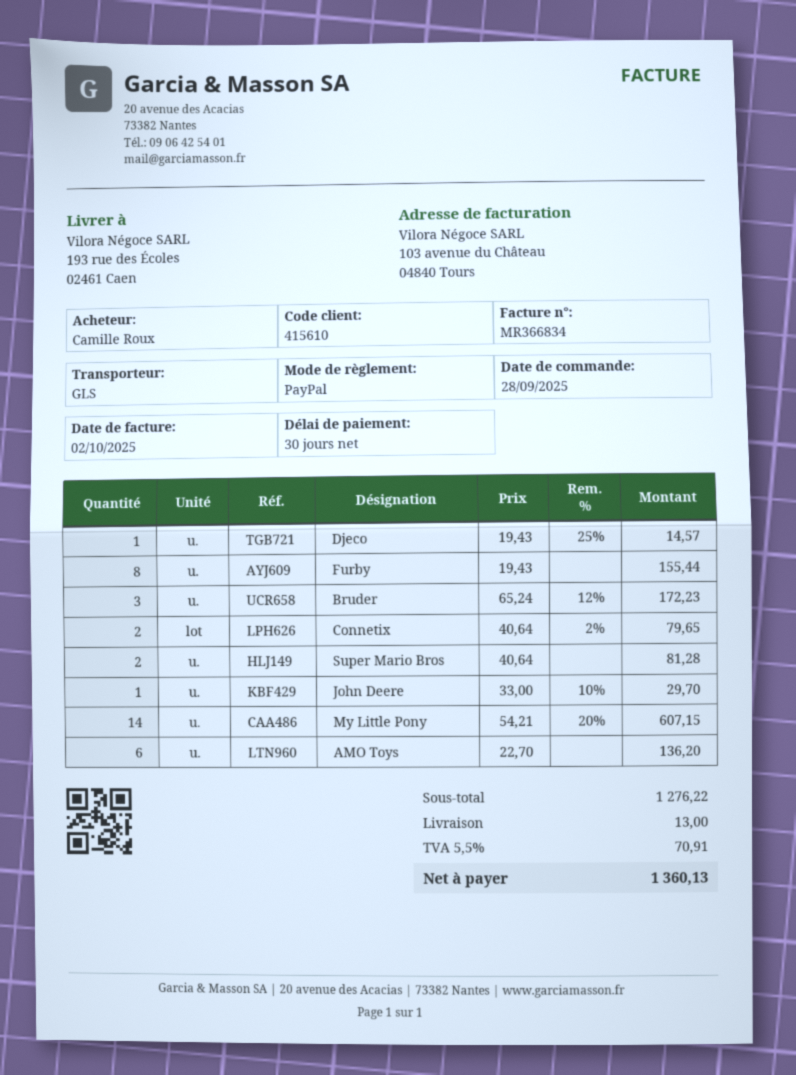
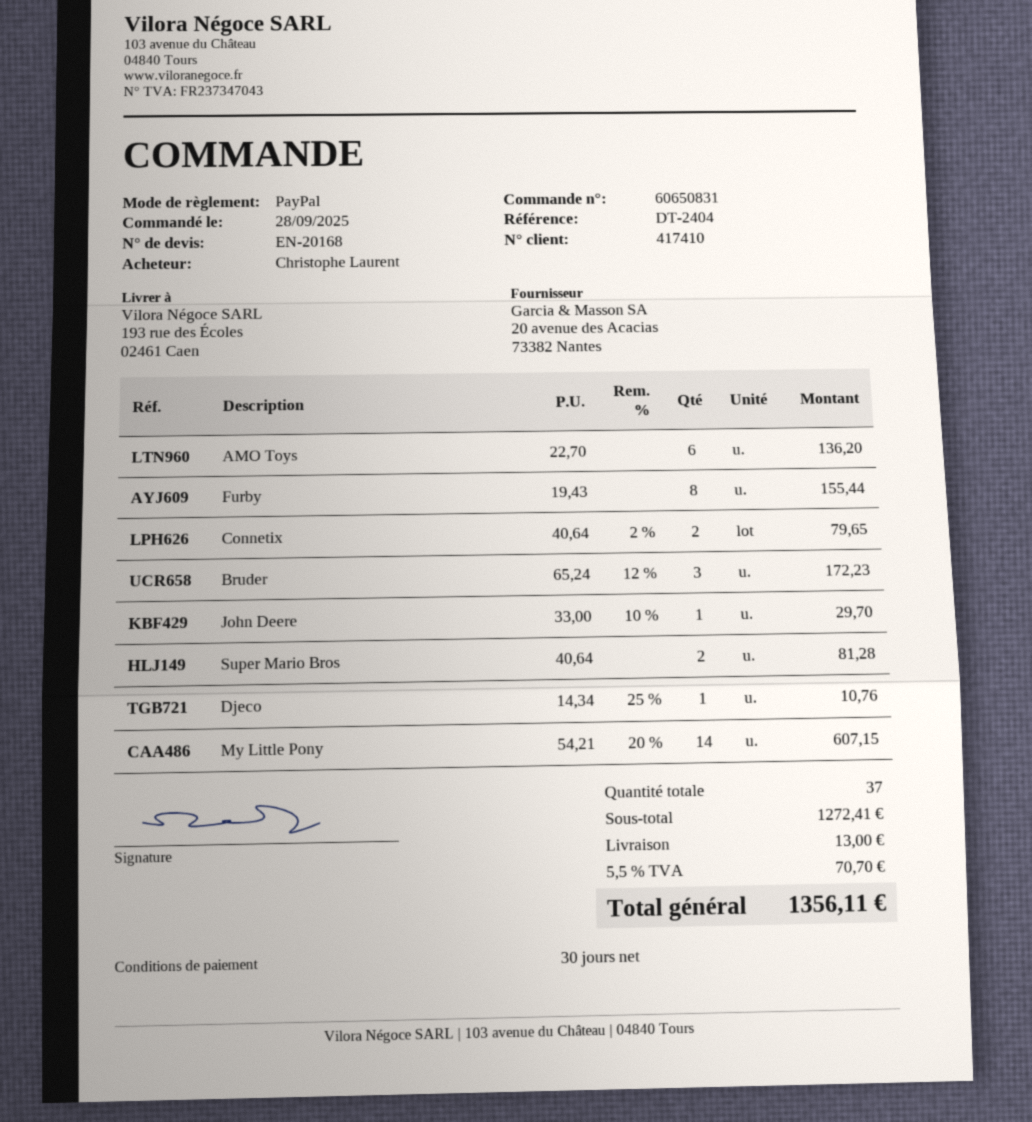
customer number: 415610 -> 417410
ordered by: Camille Roux -> Christophe Laurent
Djeco: 1 x 19.43 - 25% = 14.57 -> 1 x 14.34 - 25% = 10.76
subtotal: 1276.22 -> 1272.41
tax: 5.5% = 70.91 -> 5.5% = 70.70
total: 1360.13 -> 1356.11

